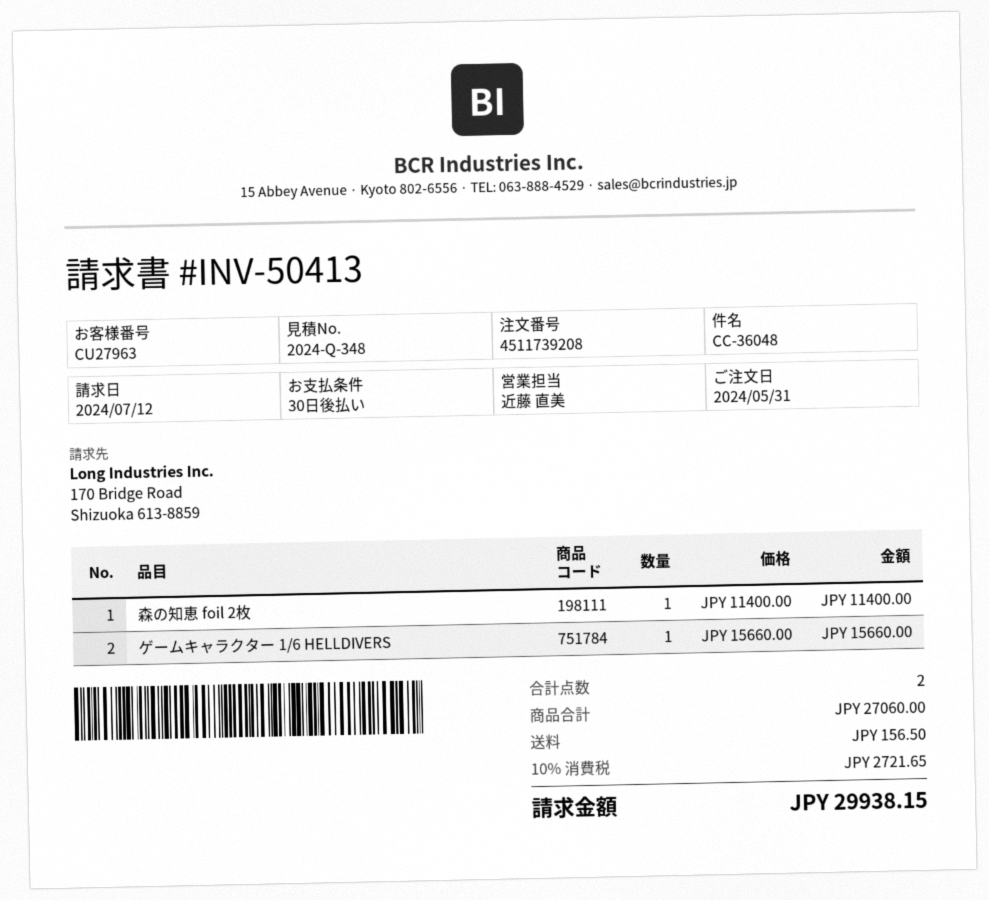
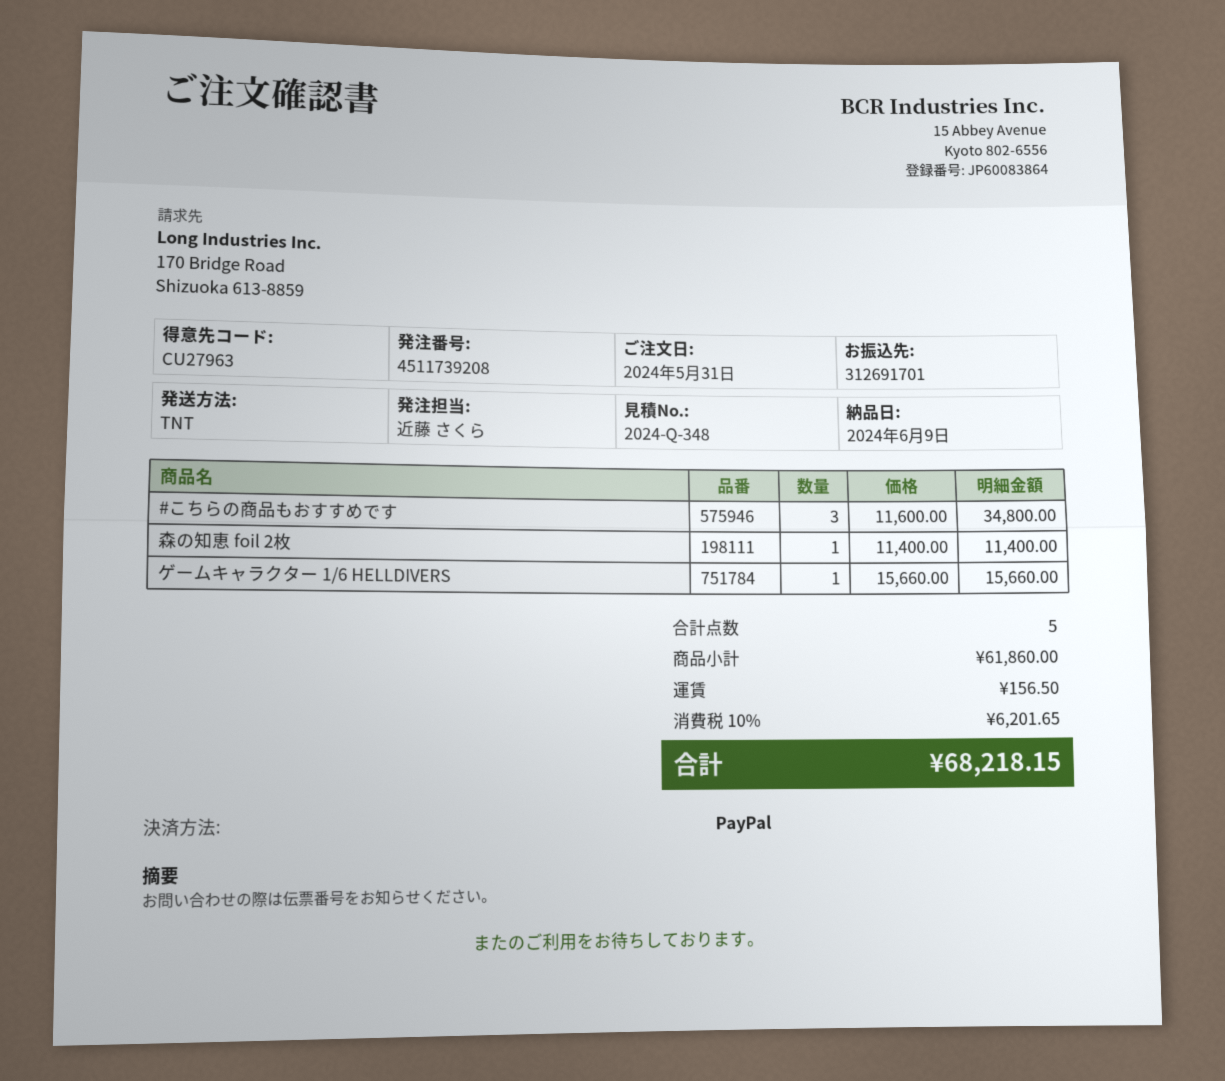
#こちらの商品もおすすめです: none -> 3 x 11600.00 = 34800.00
total quantity: 2 -> 5
subtotal: 27060.00 -> 61860.00
tax: 10% = 2721.65 -> 10% = 6201.65
total: 29938.15 -> 68218.15

